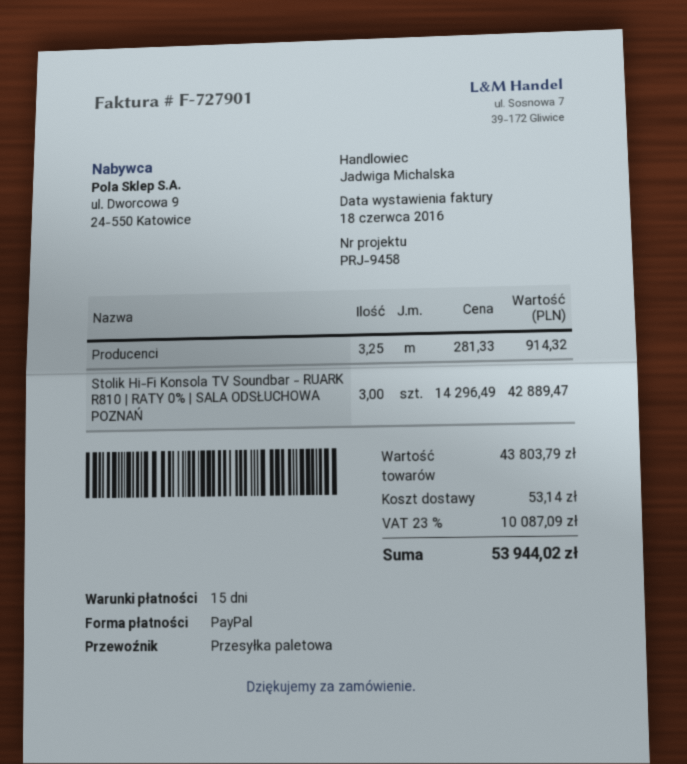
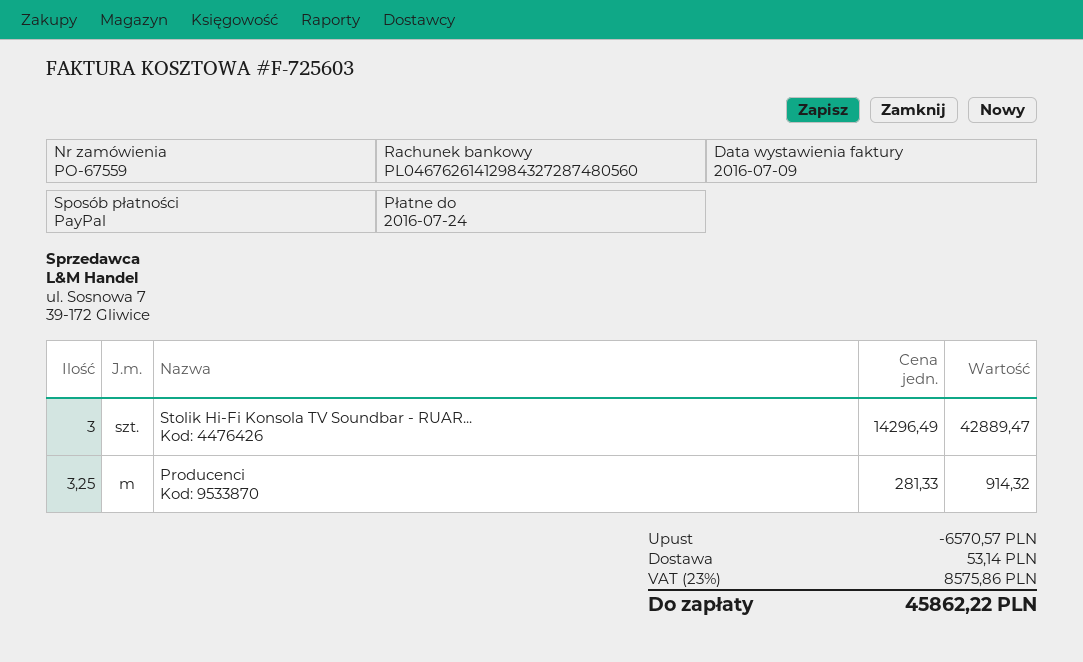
invoice number: F-727901 -> F-725603
invoice date: 2016-06-18 -> 2016-07-09
discount: none -> 6570.57
tax: 23% = 10087.09 -> 23% = 8575.86
total: 53944.02 -> 45862.22

